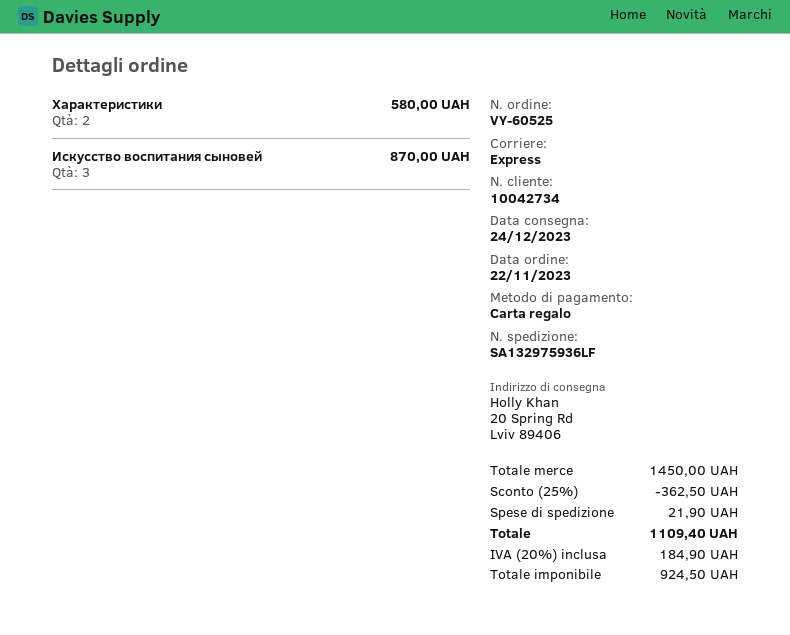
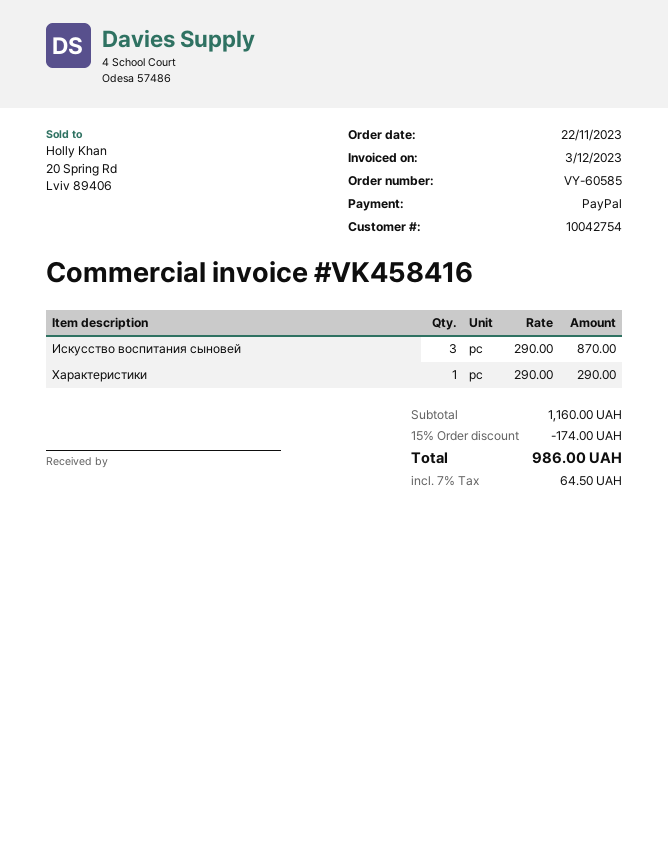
order number: VY-60525 -> VY-60585
customer number: 10042734 -> 10042754
payment method: gift card -> PayPal
Характеристики: 2 for 580.00 -> 1 for 290.00
subtotal: 1450.00 -> 1160.00
discount: 25% = 362.50 -> 15% = 174.00
shipping: 21.90 -> none
tax: 20% = 184.90 -> 7% = 64.50
total: 1109.40 -> 986.00

